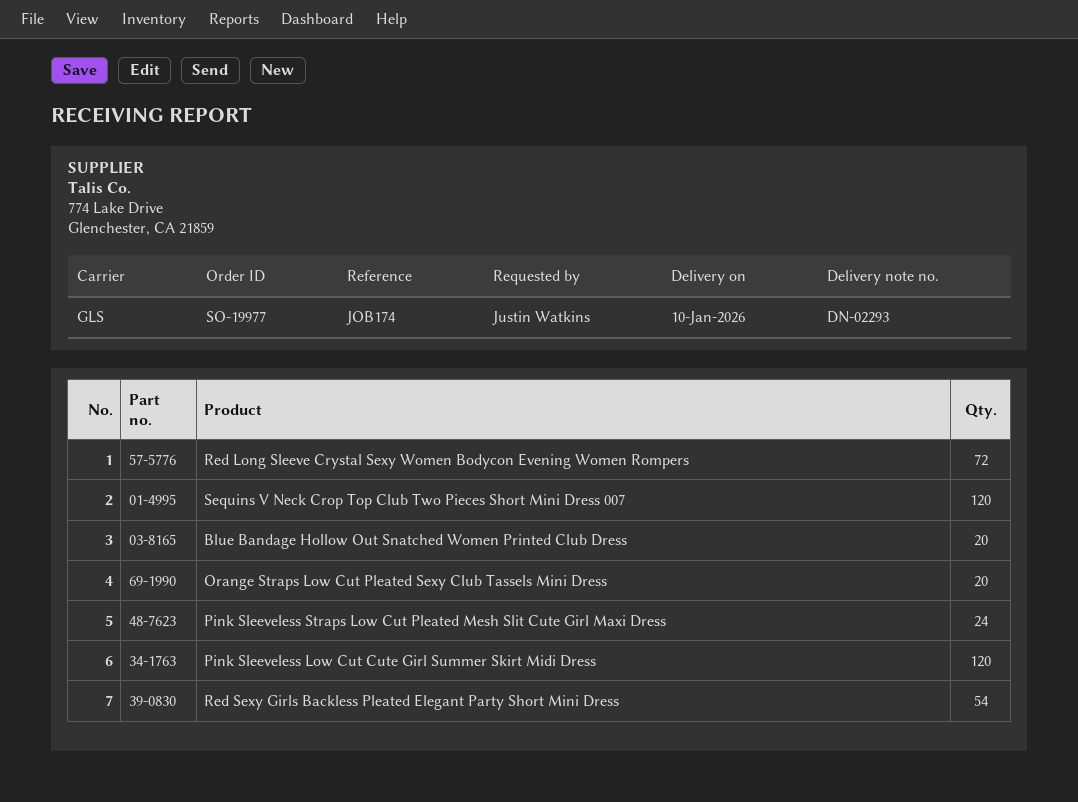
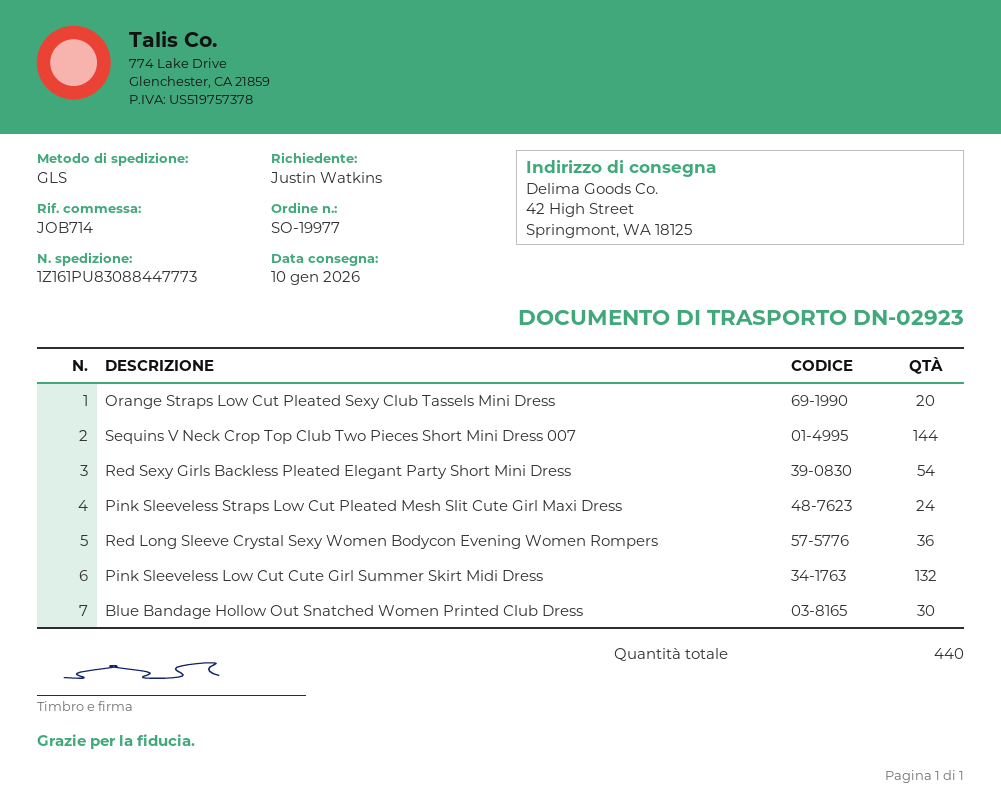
delivery note number: DN-02293 -> DN-02923
reference: JOB174 -> JOB714
Red Long Sleeve Crystal Sexy Women Bodycon Evening Women Rompers: 72 -> 36
Sequins V Neck Crop Top Club Two Pieces Short Mini Dress 007: 120 -> 144
Blue Bandage Hollow Out Snatched Women Printed Club Dress: 20 -> 30
Pink Sleeveless Low Cut Cute Girl Summer Skirt Midi Dress: 120 -> 132

